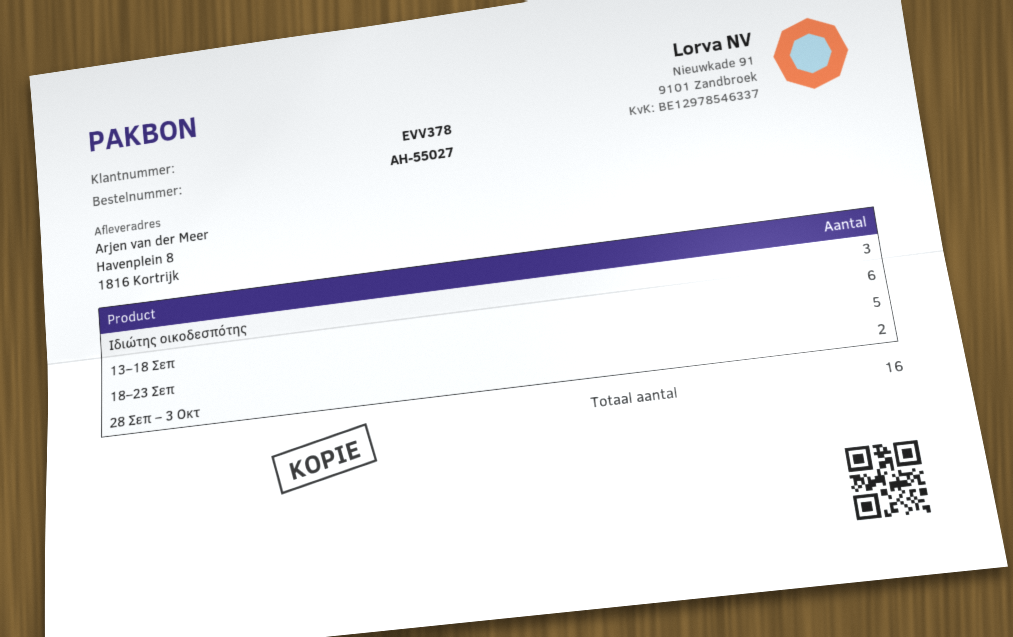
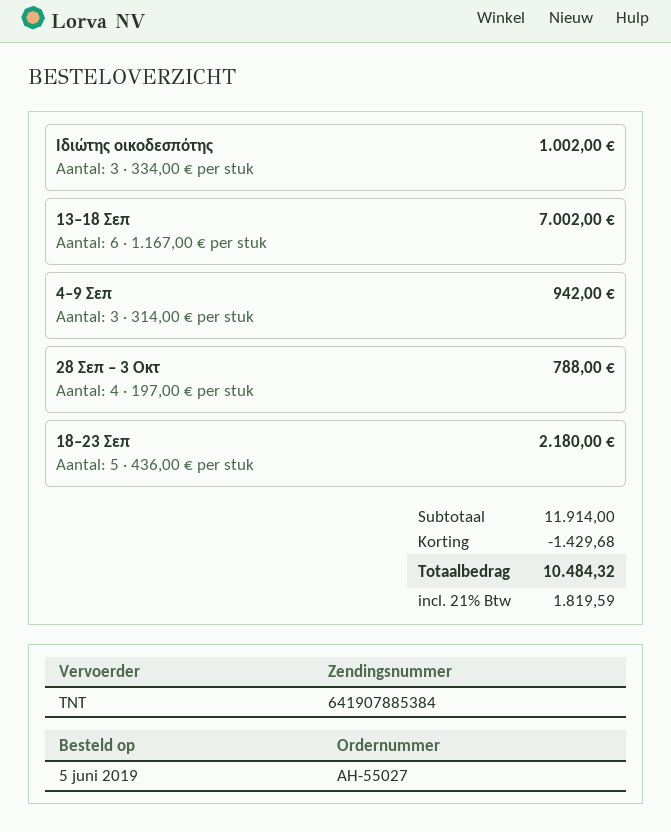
28 Σεπ – 3 Οκτ: 2 -> 4
4–9 Σεπ: none -> 3

